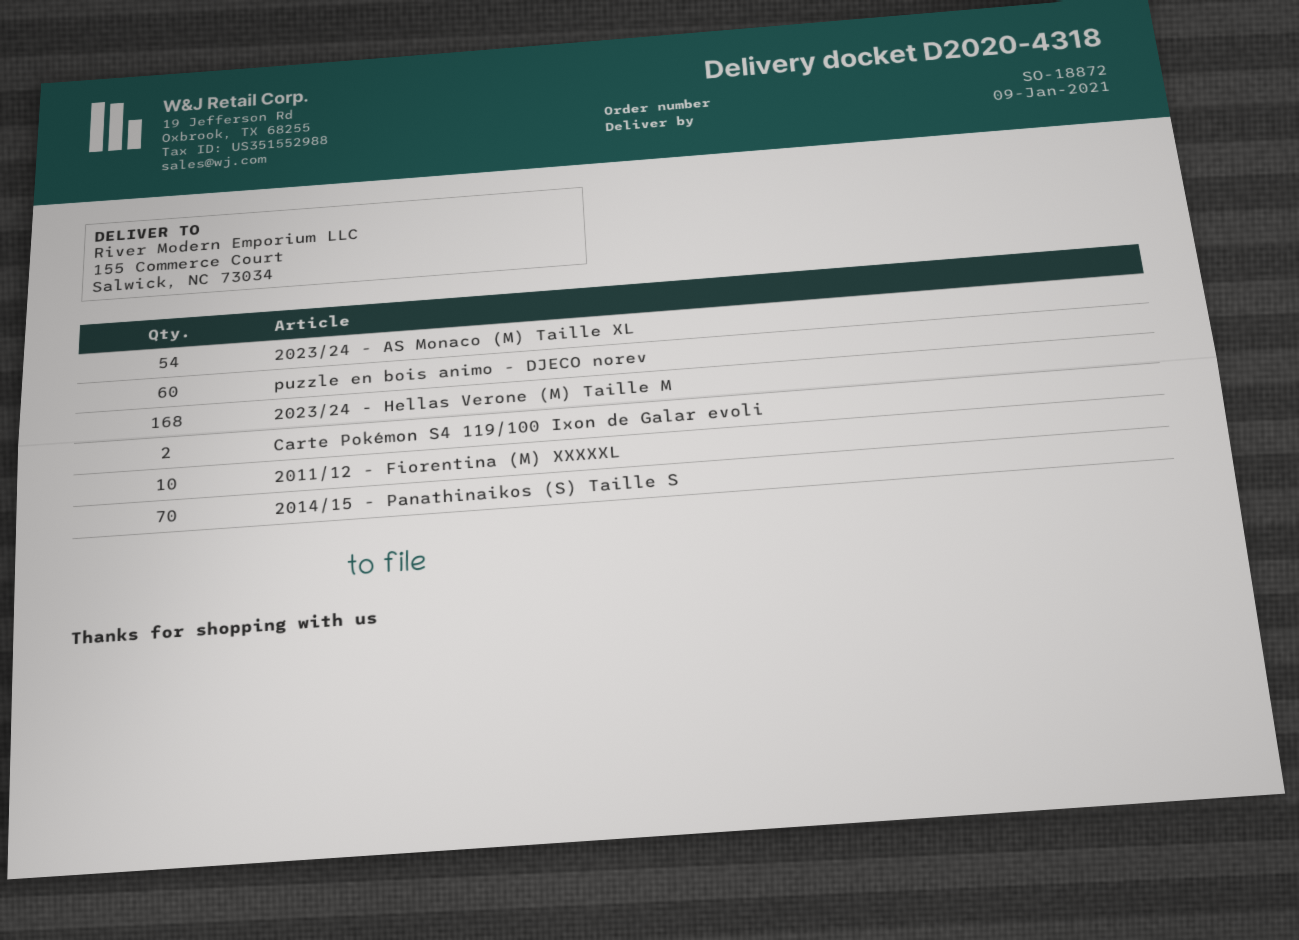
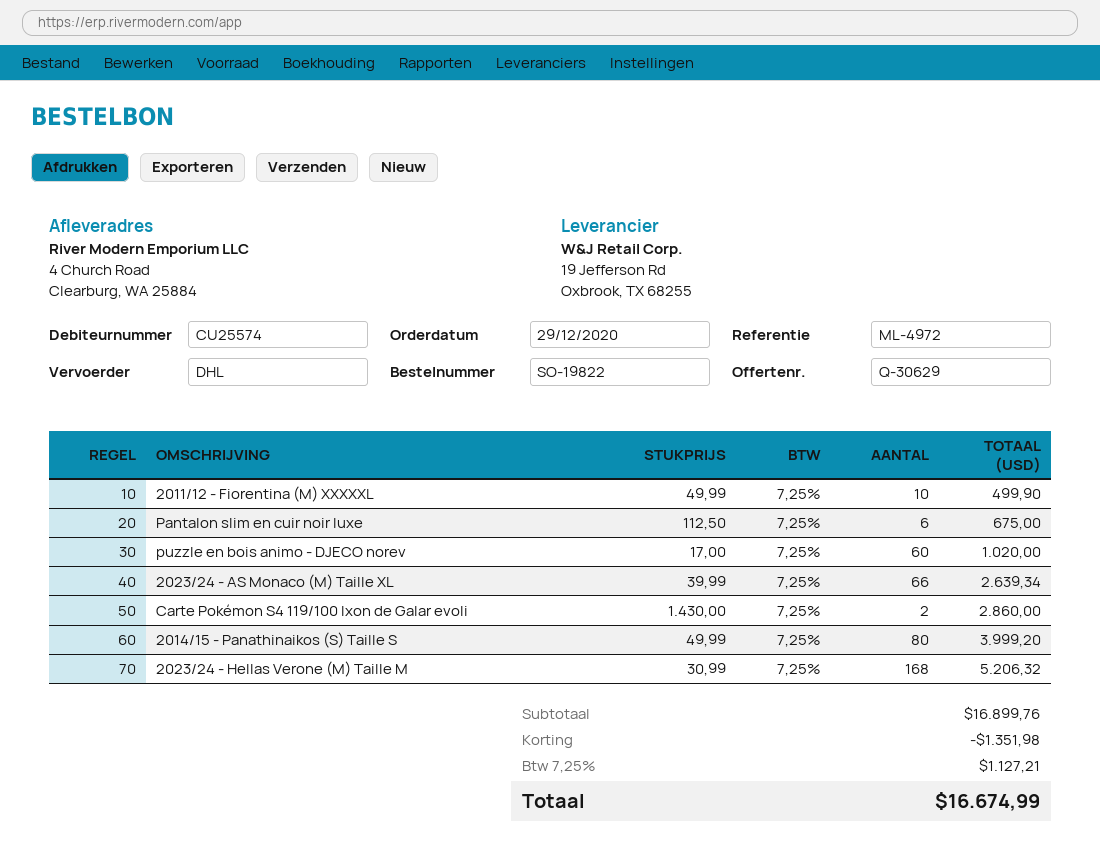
order number: SO-18872 -> SO-19822
ship to: 155 Commerce Court, Salwick, NC 73034 -> 4 Church Road, Clearburg, WA 25884
2023/24 - AS Monaco (M) Taille XL: 54 -> 66
2014/15 - Panathinaikos (S) Taille S: 70 -> 80
Pantalon slim en cuir noir luxe: none -> 6

